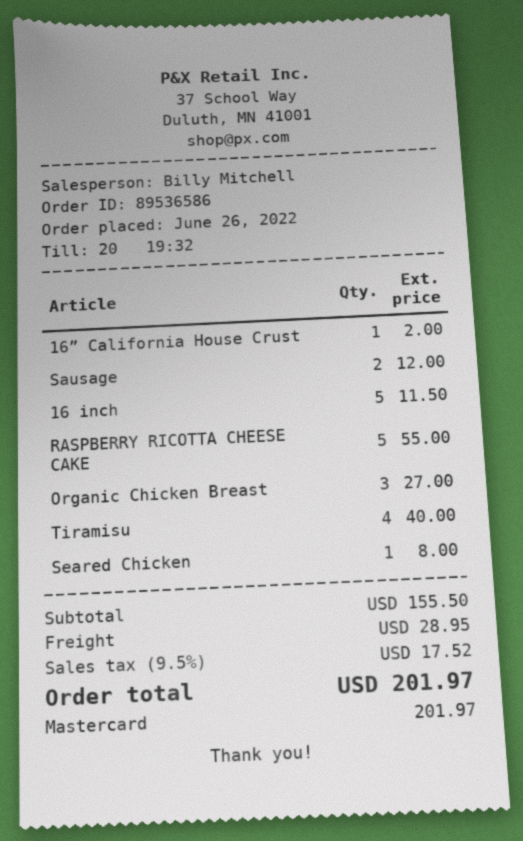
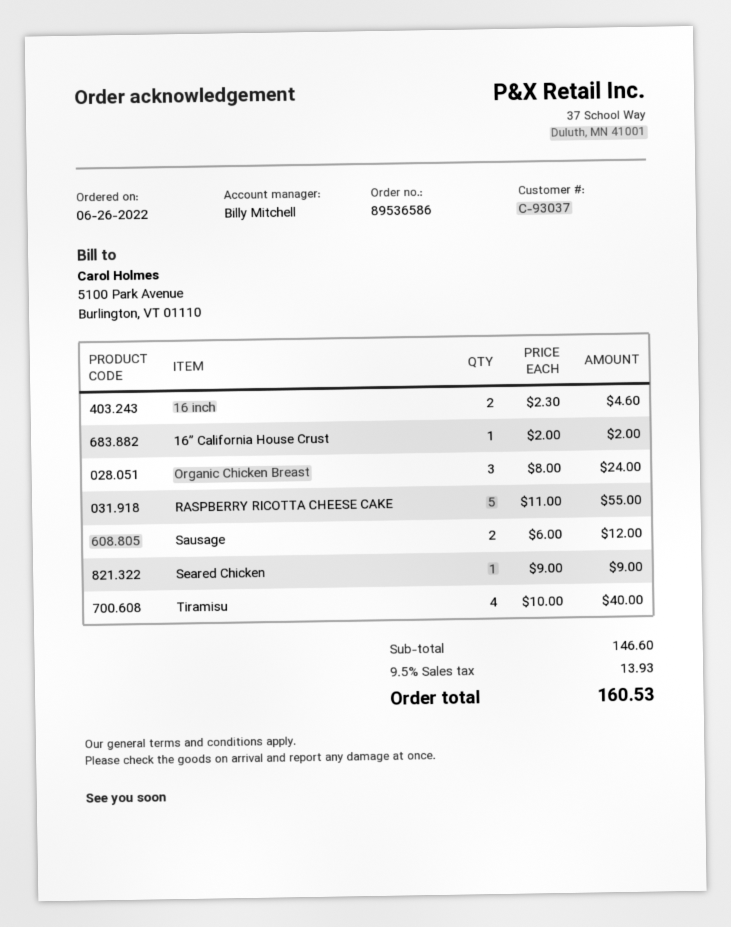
16 inch: 5 for 11.50 -> 2 for 4.60
Organic Chicken Breast: 3 for 27.00 -> 3 for 24.00
Seared Chicken: 1 for 8.00 -> 1 for 9.00
subtotal: 155.50 -> 146.60
shipping: 28.95 -> none
tax: 9.5% = 17.52 -> 9.5% = 13.93
total: 201.97 -> 160.53

